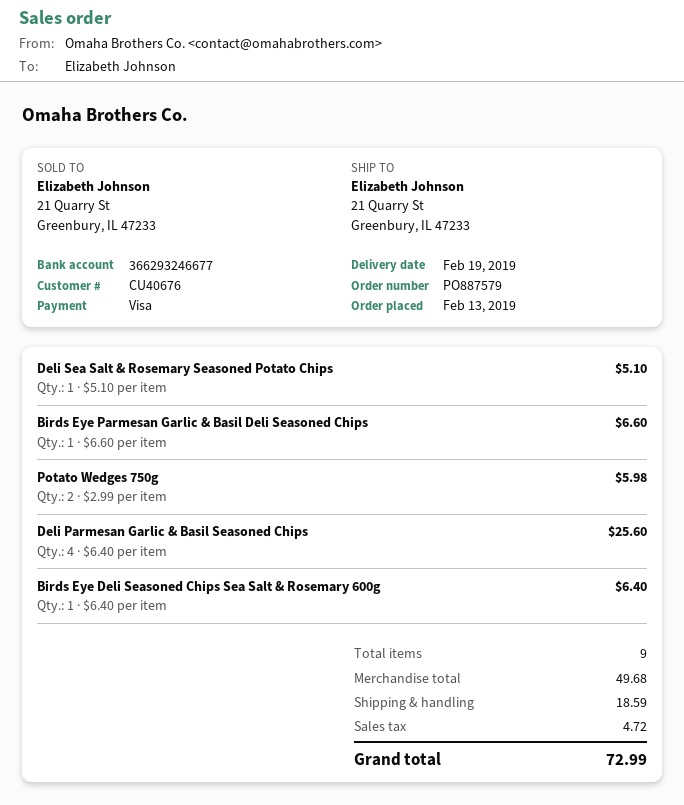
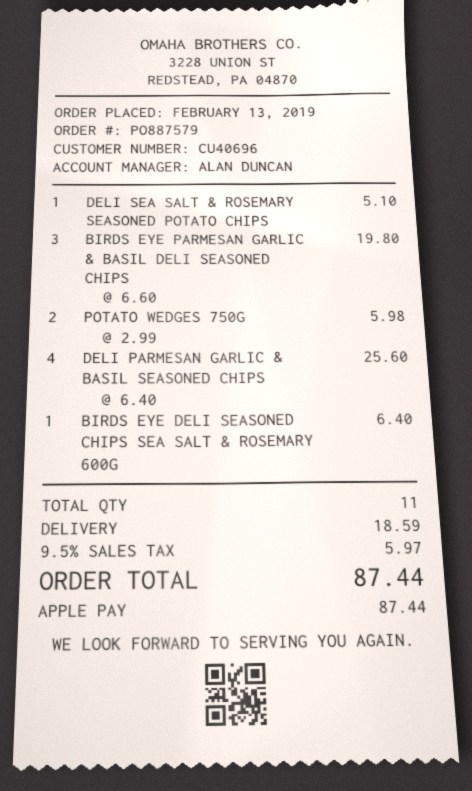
customer number: CU40676 -> CU40696
payment method: Visa -> Apple Pay
Birds Eye Parmesan Garlic & Basil Deli Seasoned Chips: 1 x 6.60 = 6.60 -> 3 x 6.60 = 19.80
total quantity: 9 -> 11
tax: 4.72 -> 5.97
total: 72.99 -> 87.44

